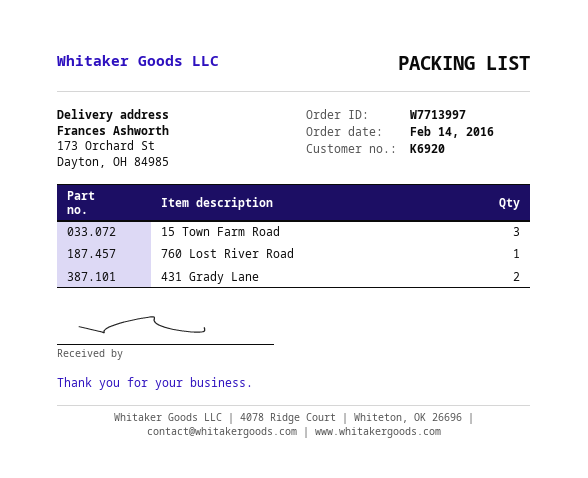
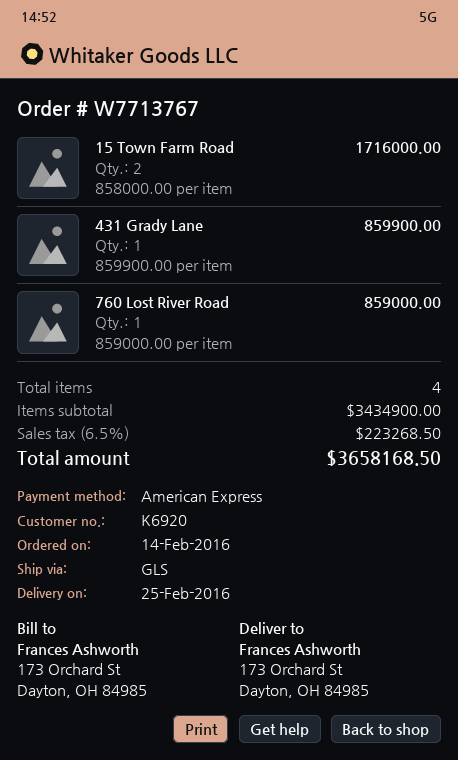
order number: W7713997 -> W7713767
15 Town Farm Road: 3 -> 2
431 Grady Lane: 2 -> 1

